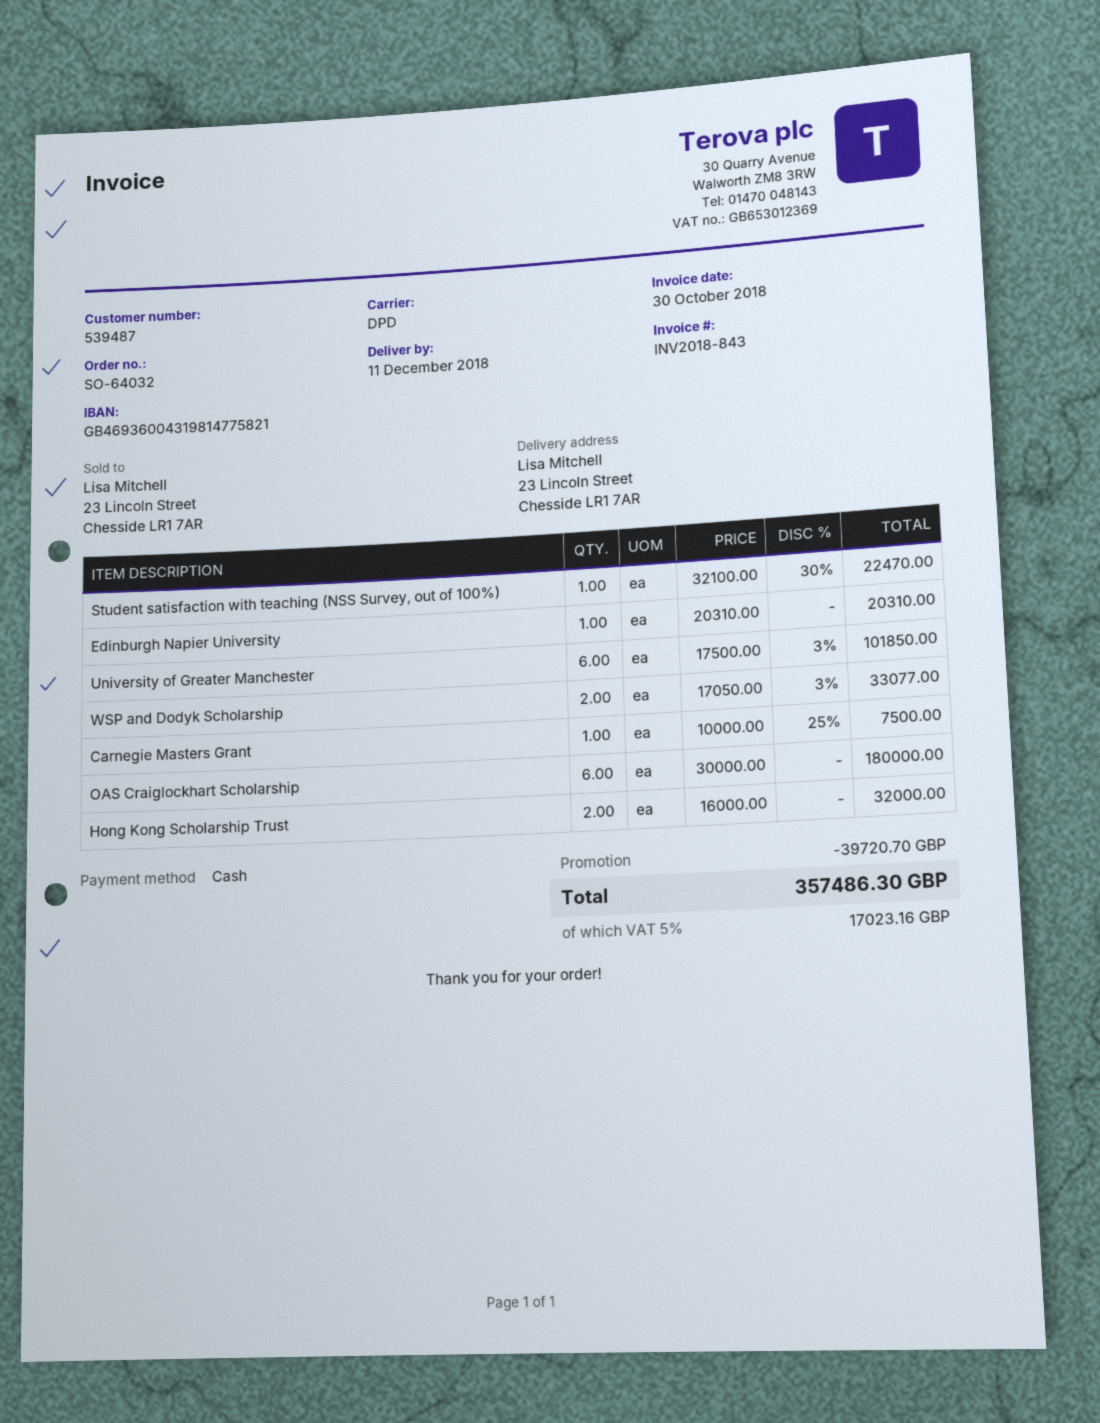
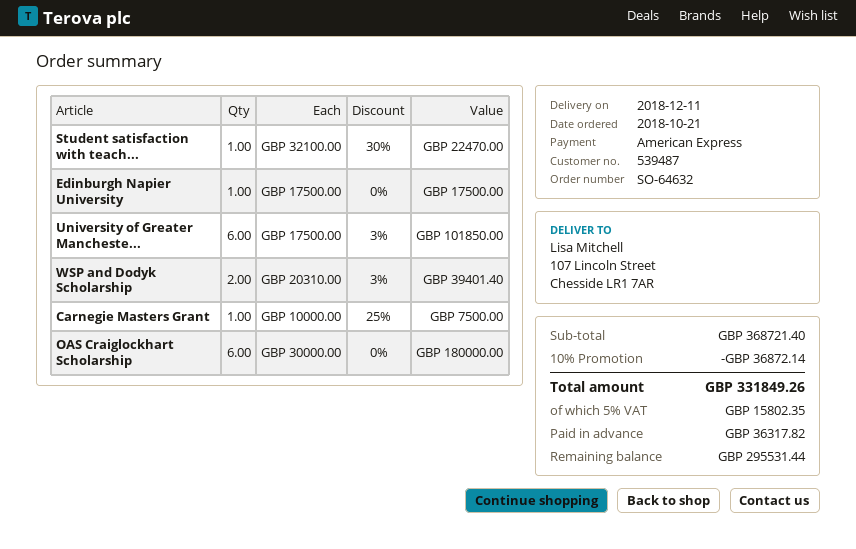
order number: SO-64032 -> SO-64632
payment method: cash -> American Express
ship to: 23 Lincoln Street, Chesside LR1 7AR -> 107 Lincoln Street, Chesside LR1 7AR
Edinburgh Napier University: 1 x 20310.00 = 20310.00 -> 1 x 17500.00 = 17500.00
WSP and Dodyk Scholarship: 2 x 17050.00 - 3% = 33077.00 -> 2 x 20310.00 - 3% = 39401.40
Hong Kong Scholarship Trust: 2 x 16000.00 = 32000.00 -> none
discount: 39720.70 -> 36872.14
tax: 5% = 17023.16 -> 5% = 15802.35
total: 357486.30 -> 331849.26

